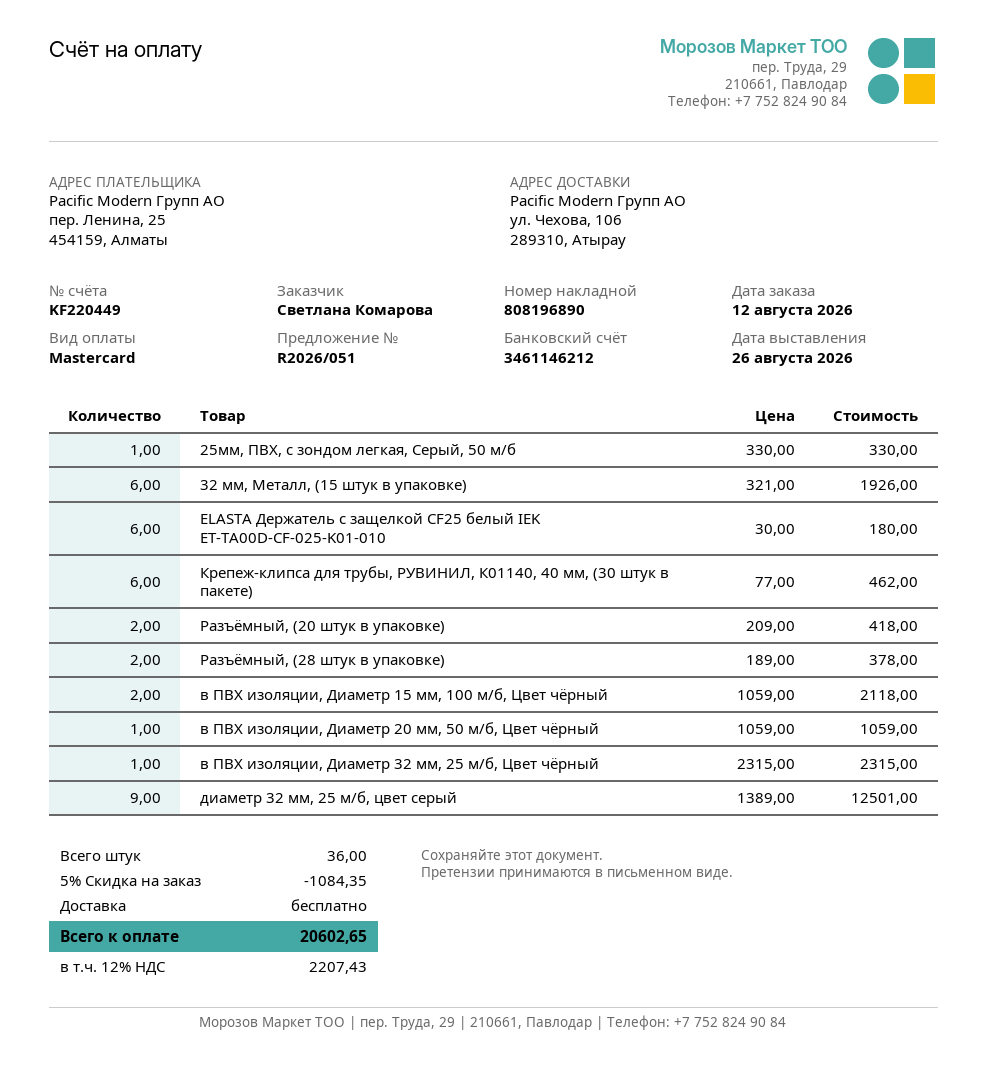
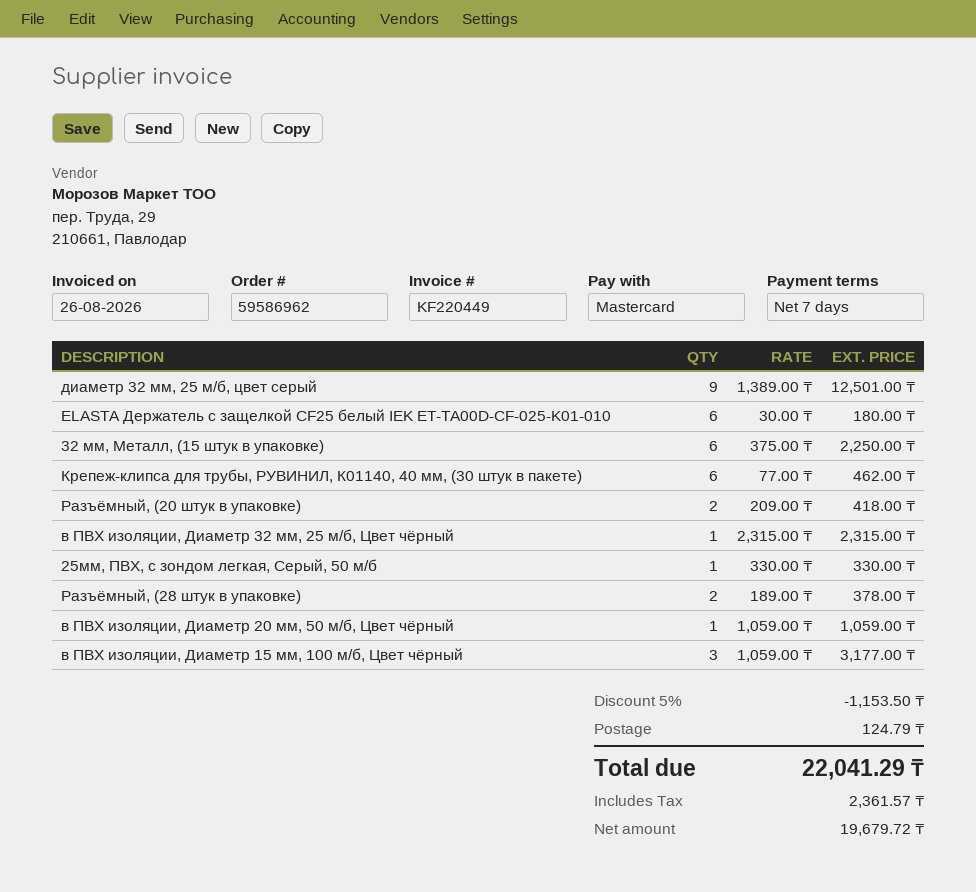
32 мм, Металл, (15 штук в упаковке): 6 x 321.00 = 1926.00 -> 6 x 375.00 = 2250.00
в ПВХ изоляции, Диаметр 15 мм, 100 м/б, Цвет чёрный: 2 x 1059.00 = 2118.00 -> 3 x 1059.00 = 3177.00
discount: 5% = 1084.35 -> 5% = 1153.50
shipping: 0.00 -> 124.79
tax: 2207.43 -> 2361.57
total: 20602.65 -> 22041.29

